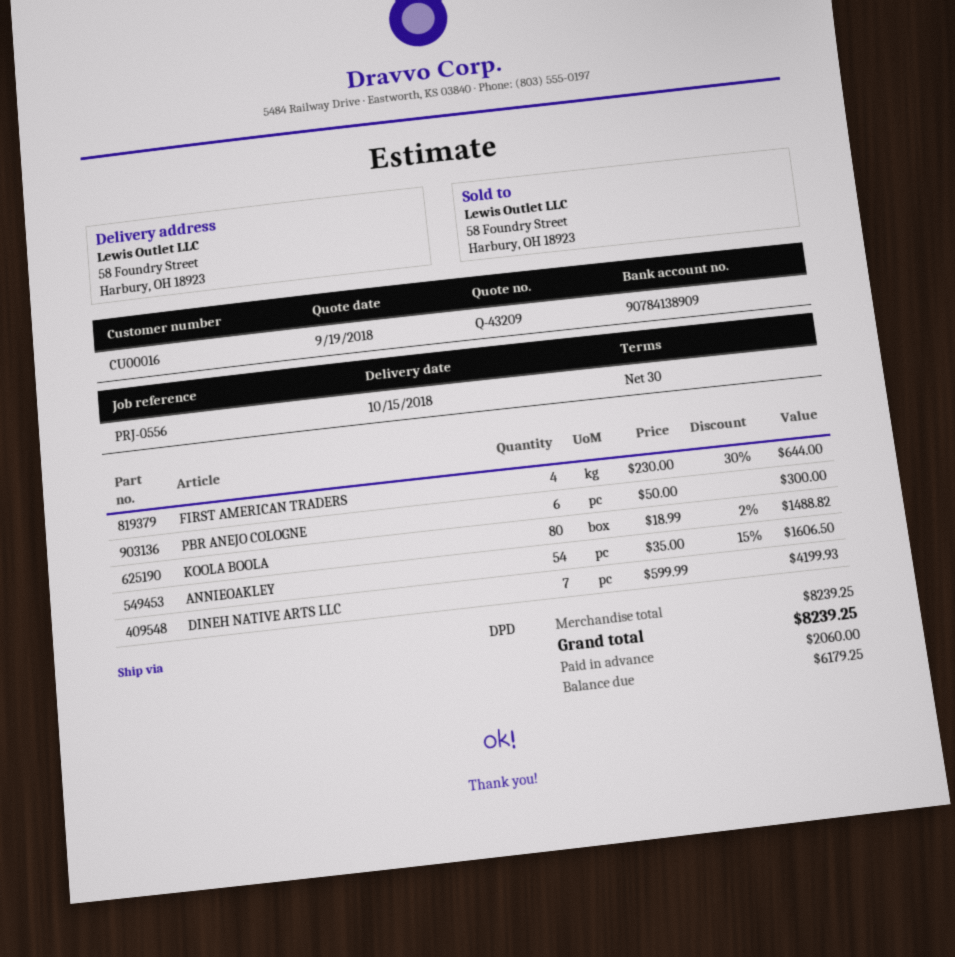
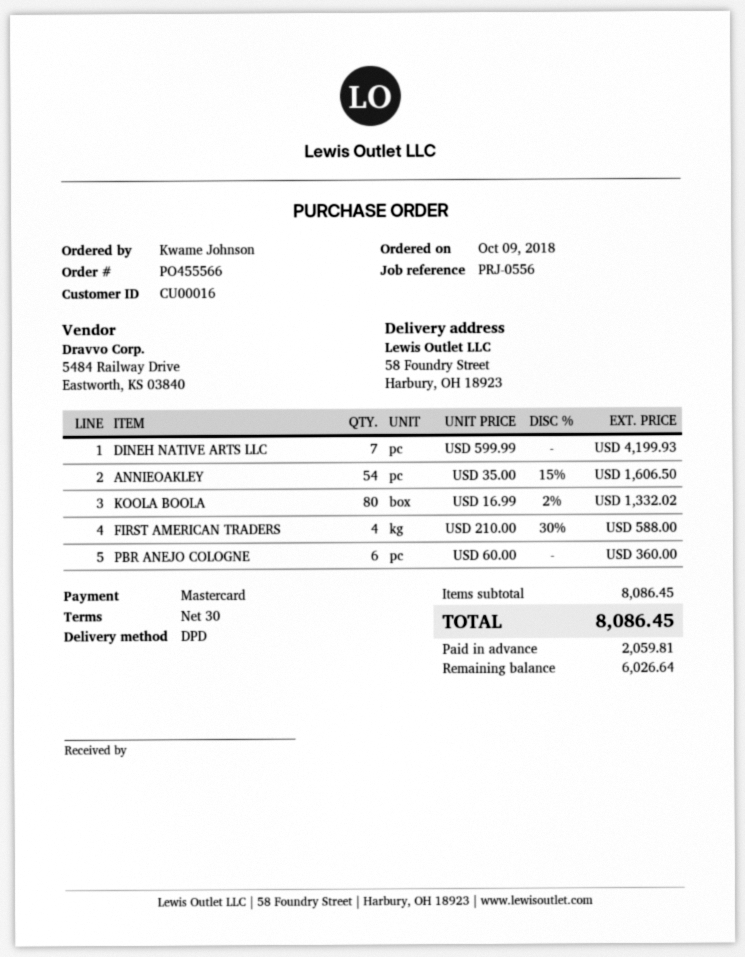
FIRST AMERICAN TRADERS: 4 x 230.00 - 30% = 644.00 -> 4 x 210.00 - 30% = 588.00
PBR ANEJO COLOGNE: 6 x 50.00 = 300.00 -> 6 x 60.00 = 360.00
KOOLA BOOLA: 80 x 18.99 - 2% = 1488.82 -> 80 x 16.99 - 2% = 1332.02
subtotal: 8239.25 -> 8086.45
total: 8239.25 -> 8086.45
deposit: 2060.00 -> 2059.81
balance: 6179.25 -> 6026.64

